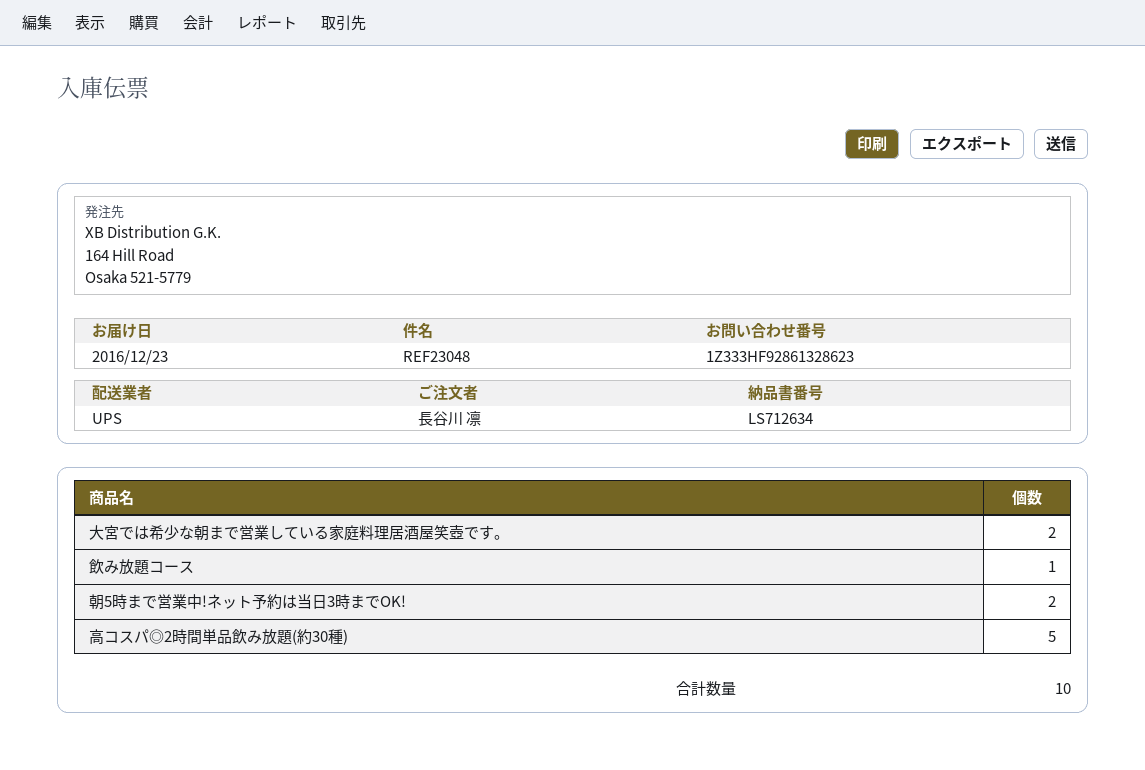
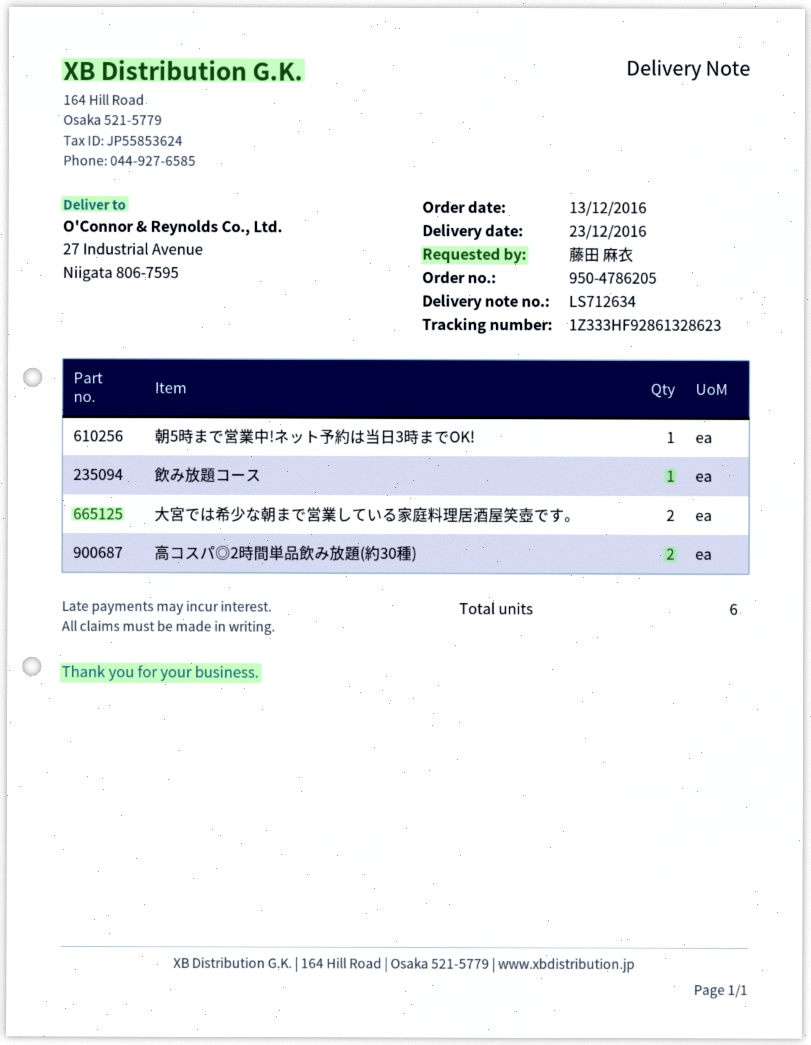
ordered by: 長谷川 凛 -> 藤田 麻衣
朝5時まで営業中!ネット予約は当日3時までOK!: 2 -> 1
高コスパ◎2時間単品飲み放題(約30種): 5 -> 2
total quantity: 10 -> 6

